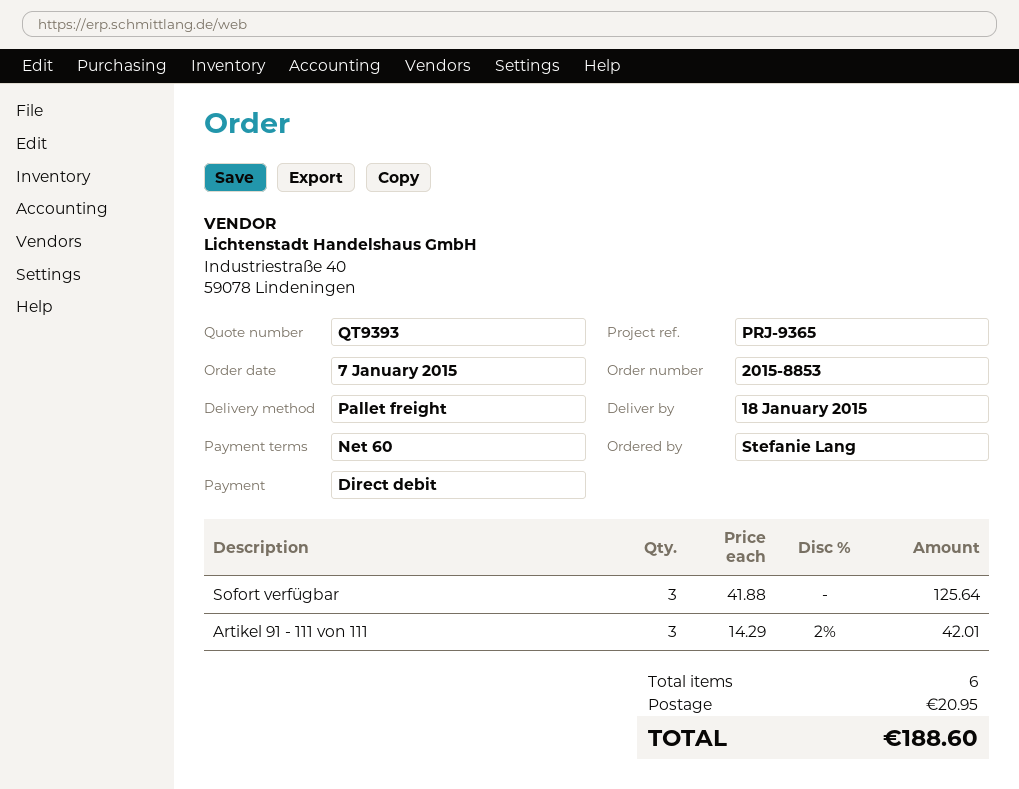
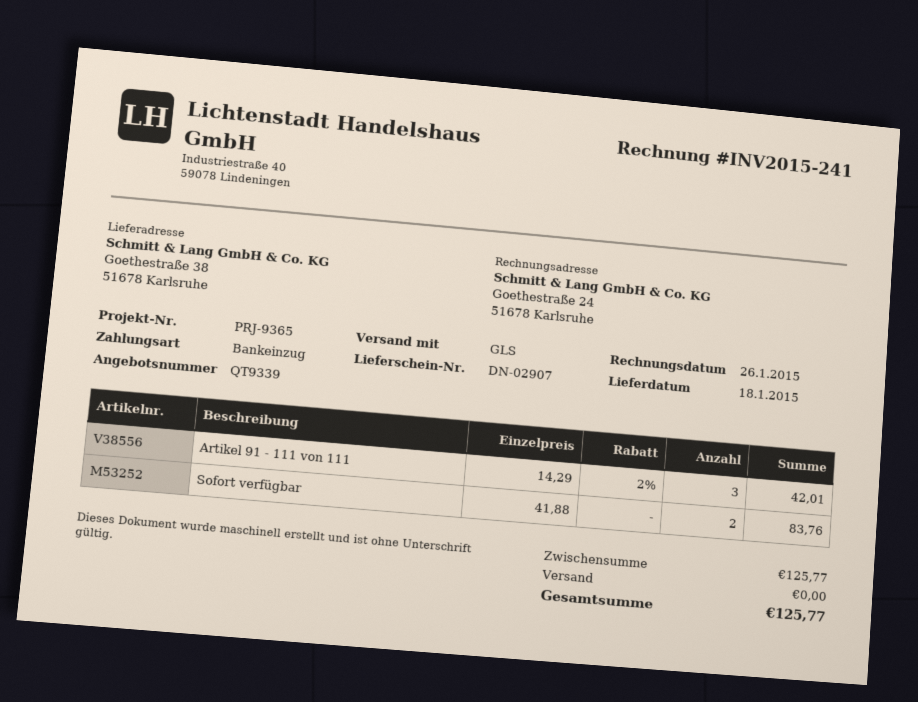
quote number: QT9393 -> QT9339
shipping method: pallet freight -> GLS
Sofort verfügbar: 3 x 41.88 = 125.64 -> 2 x 41.88 = 83.76
shipping: 20.95 -> 0.00
total: 188.60 -> 125.77

